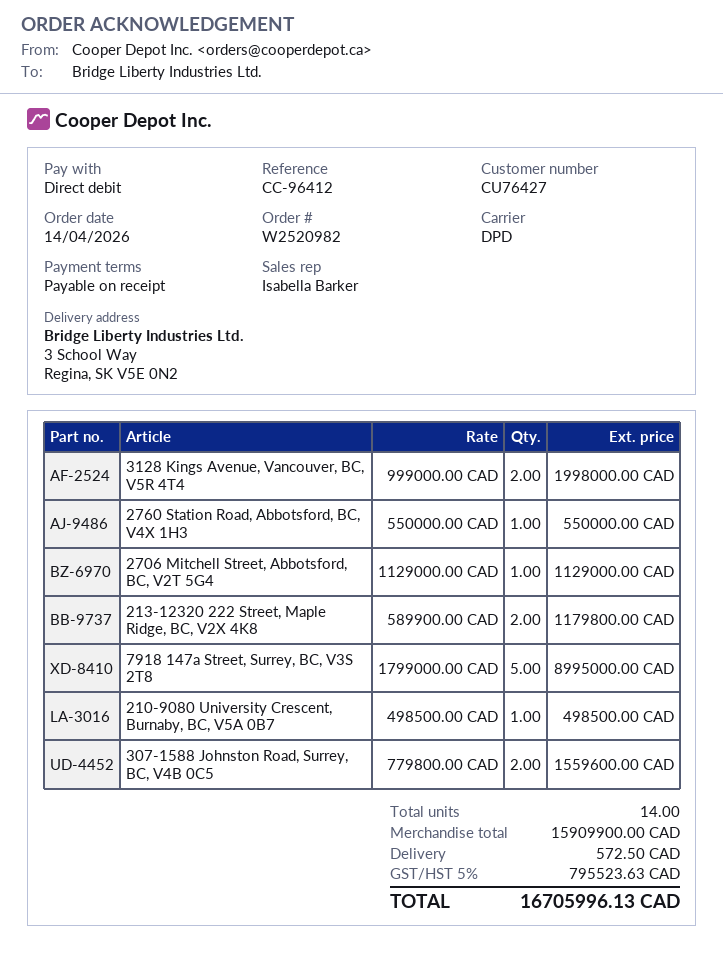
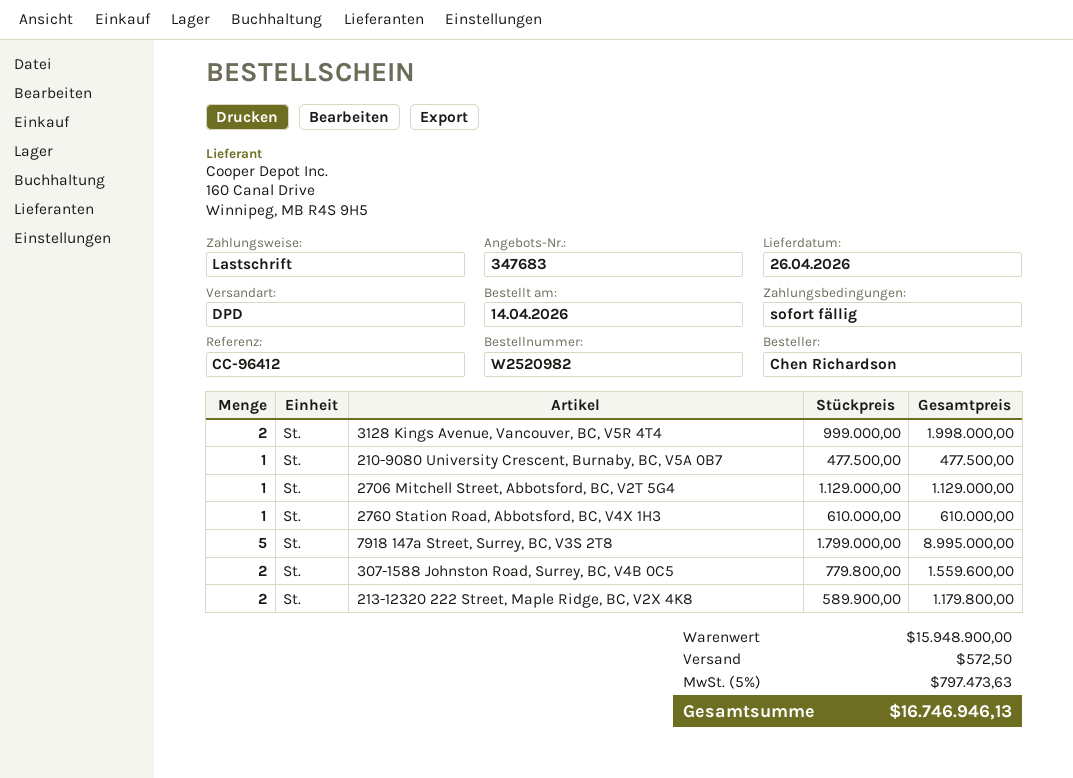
2760 Station Road, Abbotsford, BC, V4X 1H3: 1 x 550000.00 = 550000.00 -> 1 x 610000.00 = 610000.00
210-9080 University Crescent, Burnaby, BC, V5A 0B7: 1 x 498500.00 = 498500.00 -> 1 x 477500.00 = 477500.00
subtotal: 15909900.00 -> 15948900.00
tax: 5% = 795523.63 -> 5% = 797473.63
total: 16705996.13 -> 16746946.13

